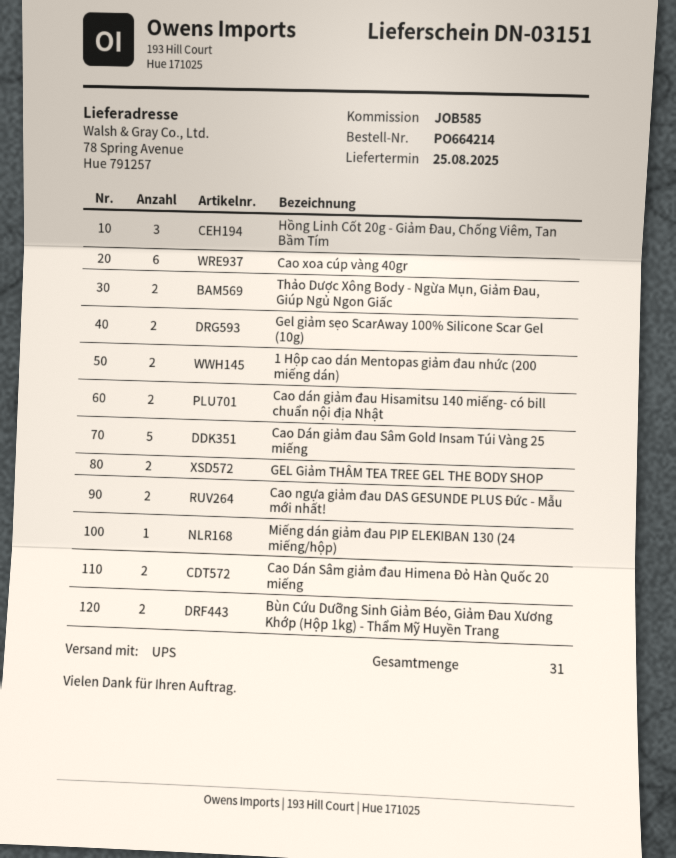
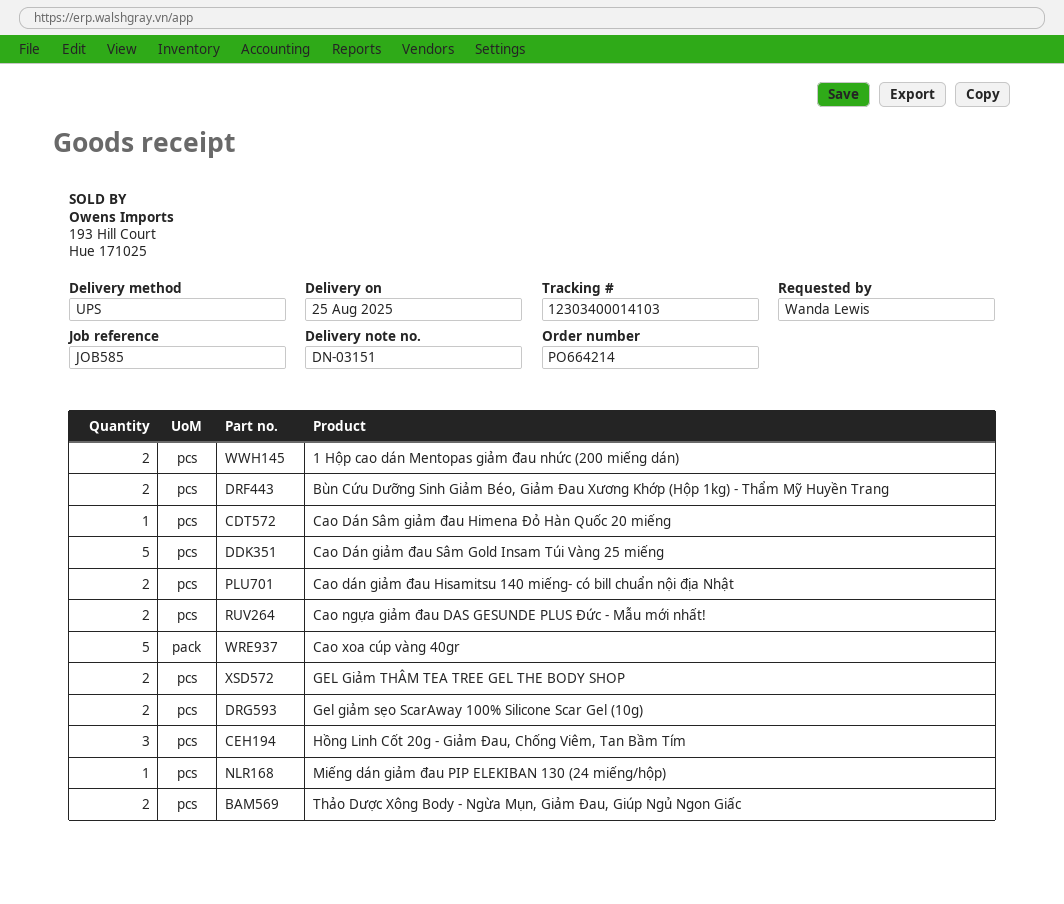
Cao xoa cúp vàng 40gr: 6 -> 5
Cao Dán Sâm giảm đau Himena Đỏ Hàn Quốc 20 miếng: 2 -> 1

